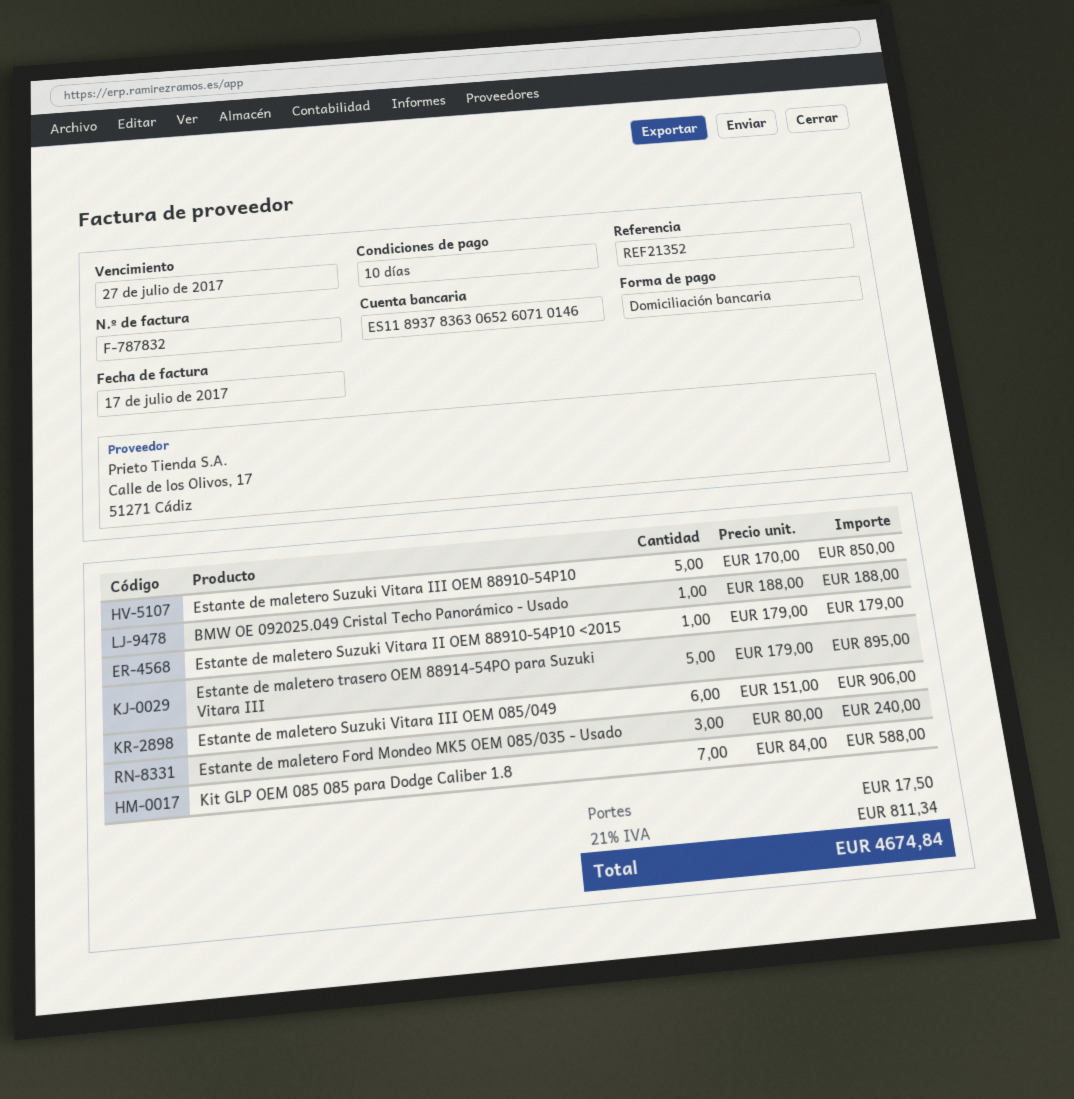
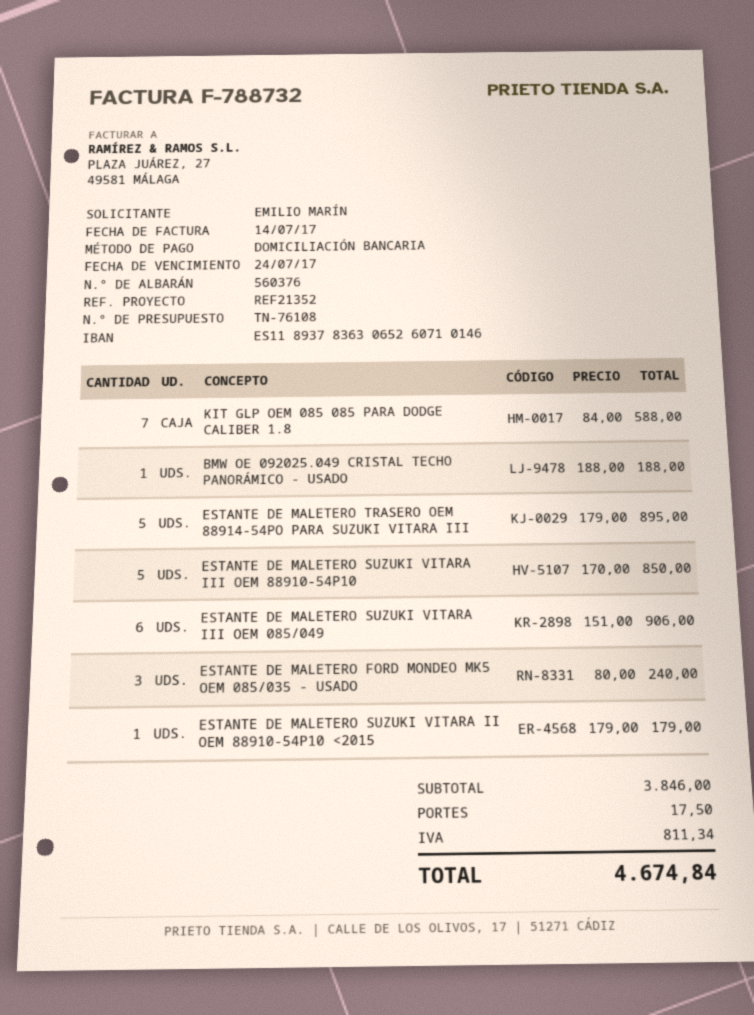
invoice number: F-787832 -> F-788732
invoice date: 2017-07-17 -> 2017-07-14
due date: 2017-07-27 -> 2017-07-24

